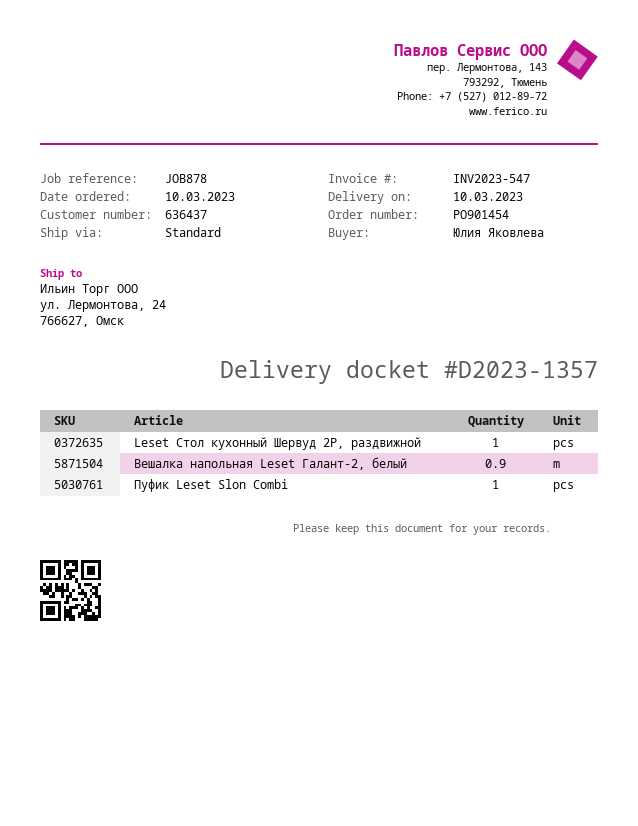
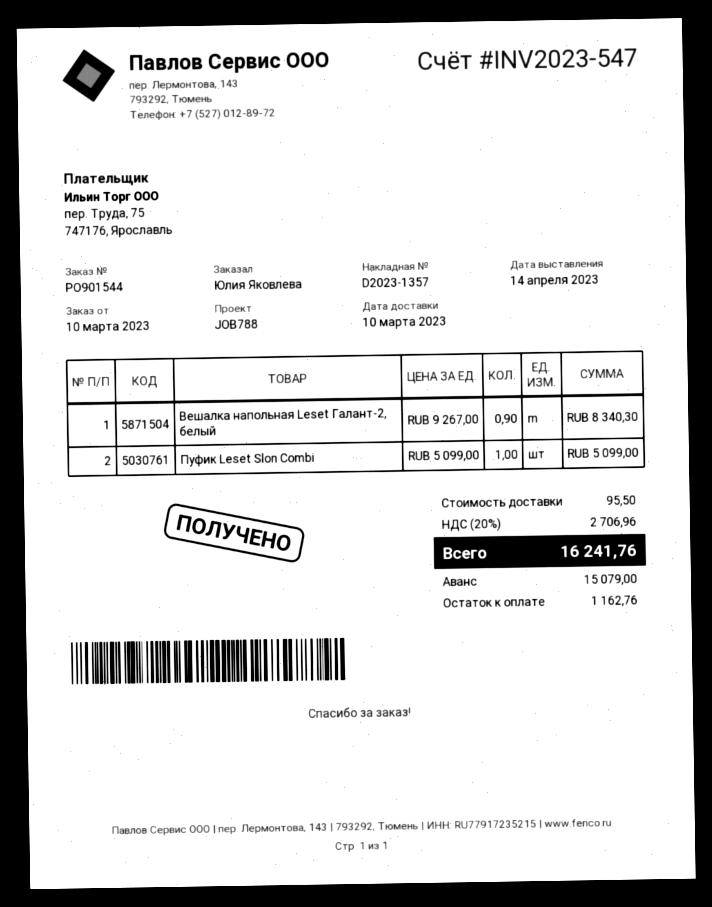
order number: PO901454 -> PO901544
reference: JOB878 -> JOB788
Leset Стол кухонный Шервуд 2Р, раздвижной: 1 -> none

